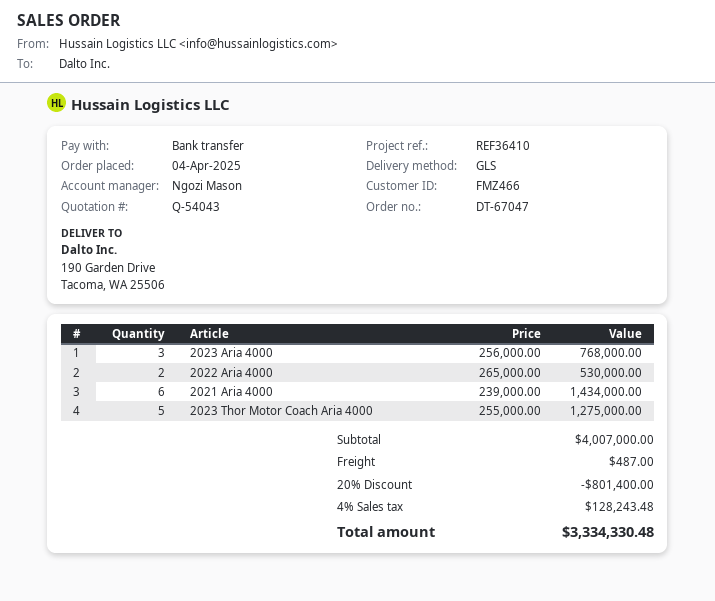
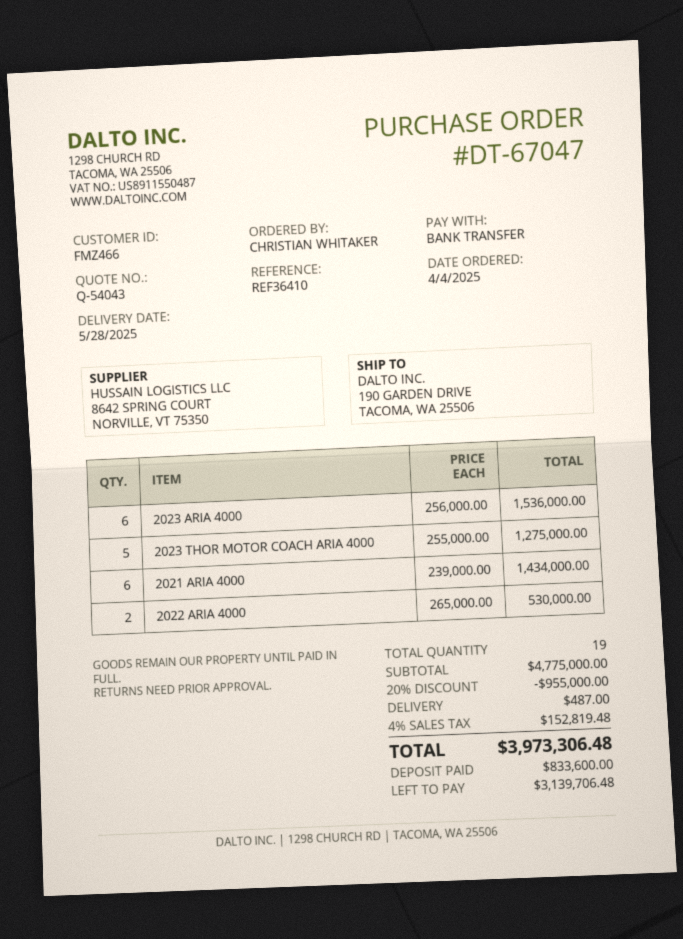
2023 Aria 4000: 3 x 256000.00 = 768000.00 -> 6 x 256000.00 = 1536000.00
subtotal: 4007000.00 -> 4775000.00
discount: 20% = 801400.00 -> 20% = 955000.00
tax: 4% = 128243.48 -> 4% = 152819.48
total: 3334330.48 -> 3973306.48

